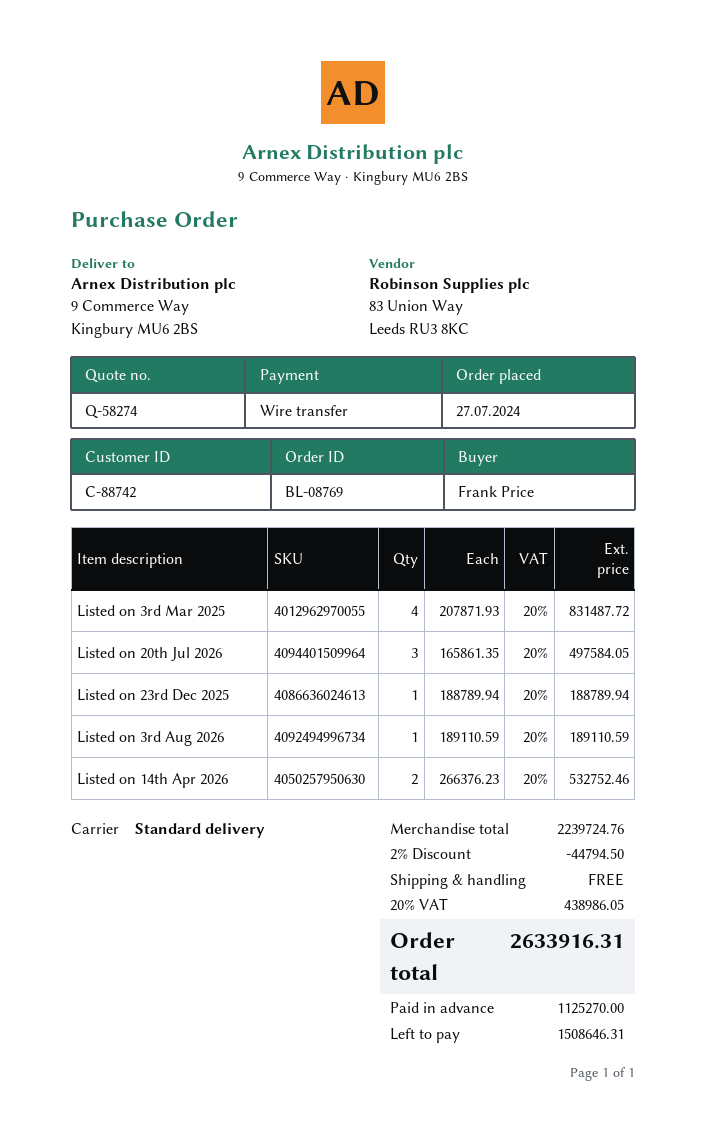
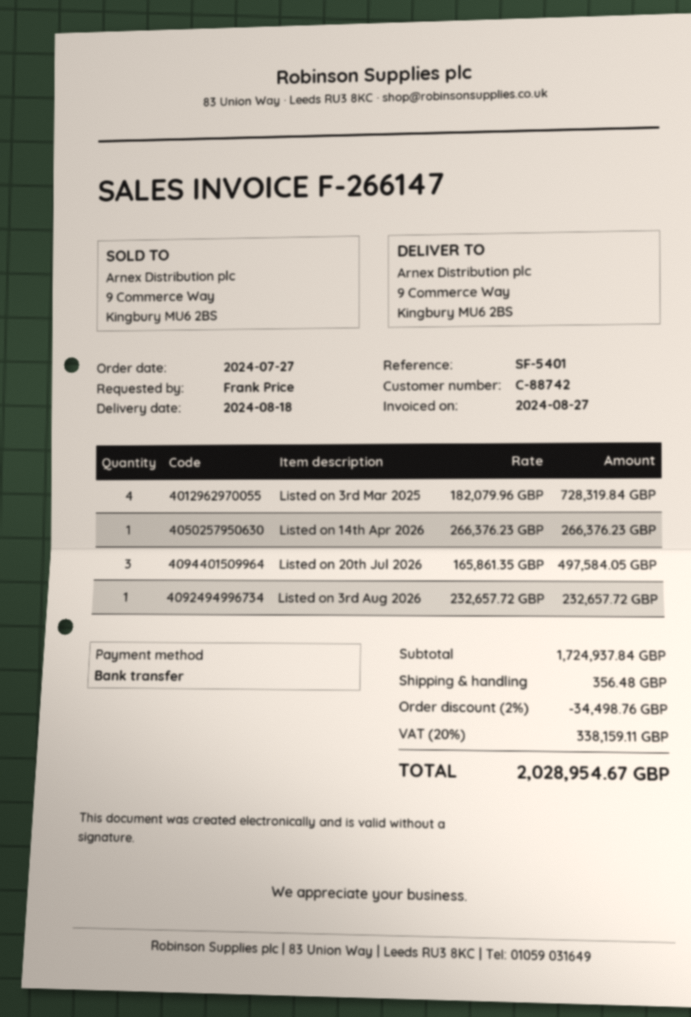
Listed on 3rd Mar 2025: 4 x 207871.93 = 831487.72 -> 4 x 182079.96 = 728319.84
Listed on 23rd Dec 2025: 1 x 188789.94 = 188789.94 -> none
Listed on 3rd Aug 2026: 1 x 189110.59 = 189110.59 -> 1 x 232657.72 = 232657.72
Listed on 14th Apr 2026: 2 x 266376.23 = 532752.46 -> 1 x 266376.23 = 266376.23
subtotal: 2239724.76 -> 1724937.84
discount: 2% = 44794.50 -> 2% = 34498.76
shipping: 0.00 -> 356.48
tax: 20% = 438986.05 -> 20% = 338159.11
total: 2633916.31 -> 2028954.67

